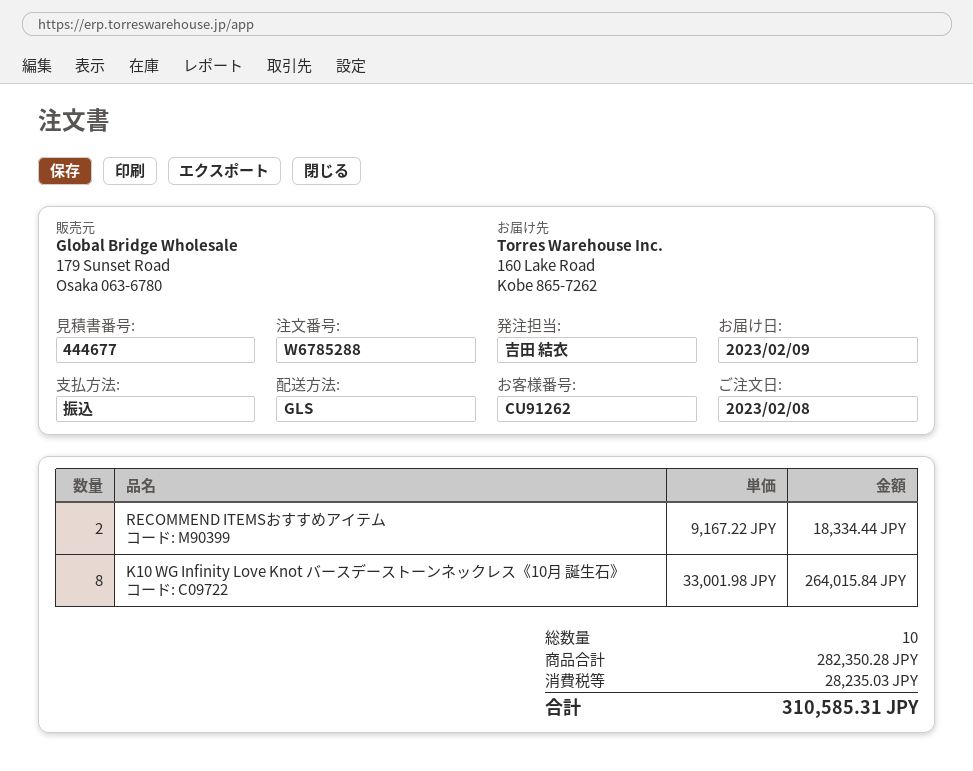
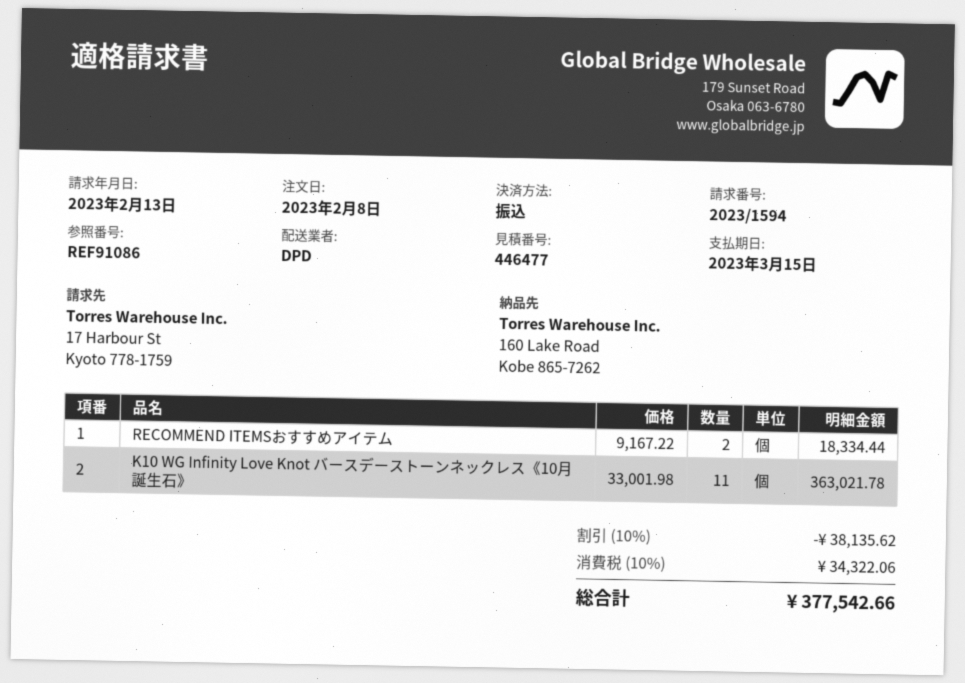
quote number: 444677 -> 446477
shipping method: GLS -> DPD
K10 WG Infinity Love Knot バースデーストーンネックレス《10月 誕生石》: 8 x 33001.98 = 264015.84 -> 11 x 33001.98 = 363021.78
discount: none -> 10% = 38135.62
tax: 28235.03 -> 34322.06
total: 310585.31 -> 377542.66

